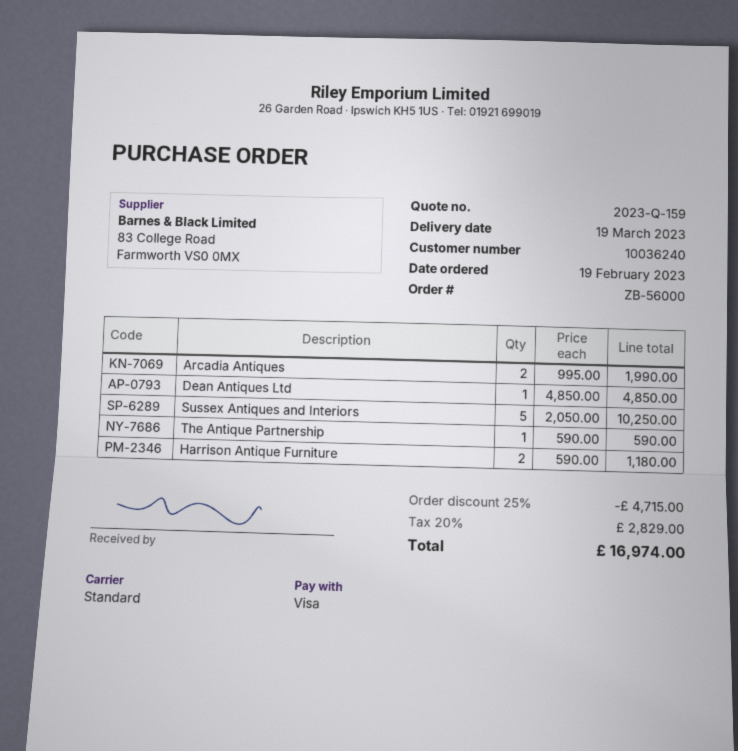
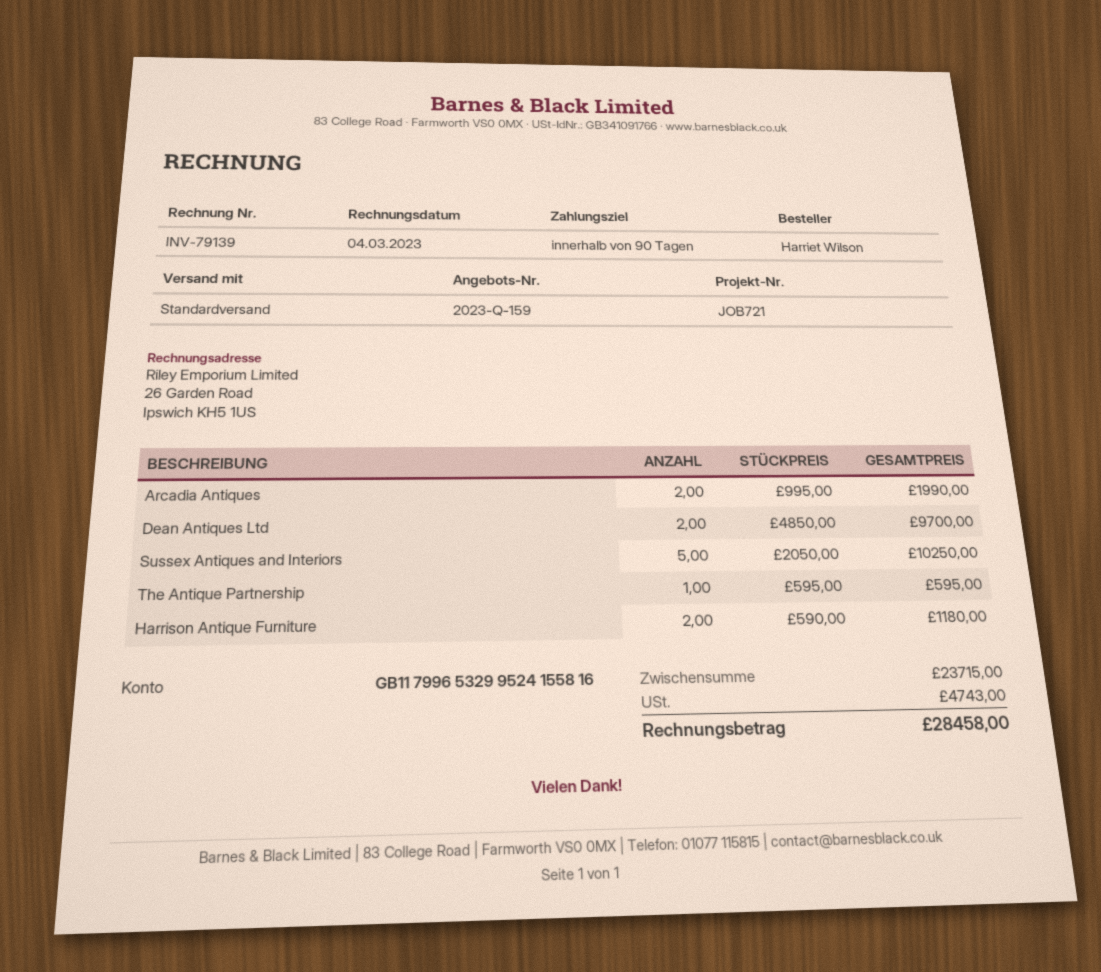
Dean Antiques Ltd: 1 x 4850.00 = 4850.00 -> 2 x 4850.00 = 9700.00
The Antique Partnership: 1 x 590.00 = 590.00 -> 1 x 595.00 = 595.00
discount: 25% = 4715.00 -> none
tax: 2829.00 -> 4743.00
total: 16974.00 -> 28458.00

